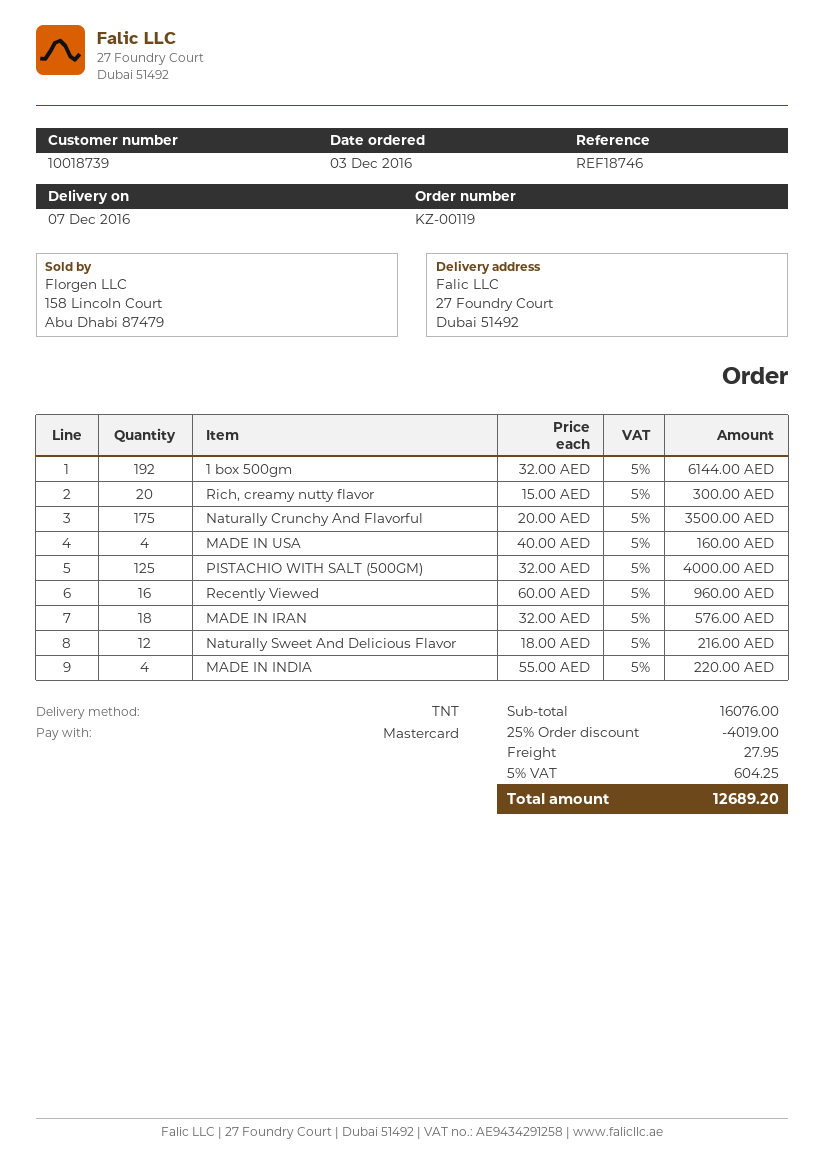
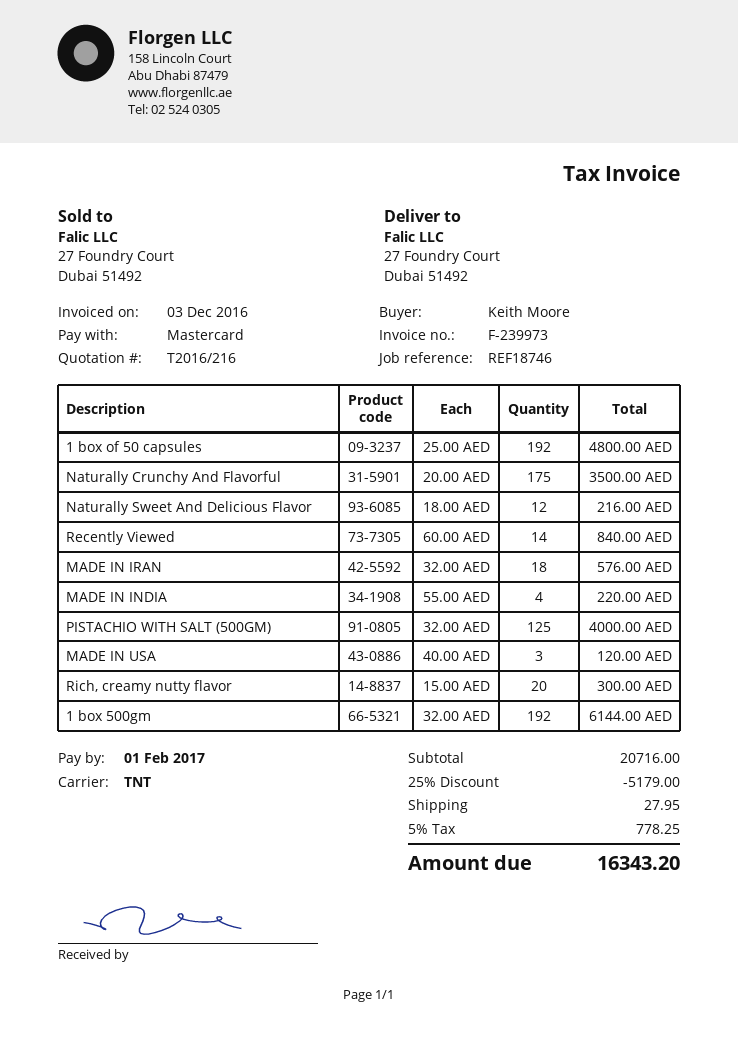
MADE IN USA: 4 x 40.00 = 160.00 -> 3 x 40.00 = 120.00
Recently Viewed: 16 x 60.00 = 960.00 -> 14 x 60.00 = 840.00
1 box of 50 capsules: none -> 192 x 25.00 = 4800.00
subtotal: 16076.00 -> 20716.00
discount: 25% = 4019.00 -> 25% = 5179.00
tax: 5% = 604.25 -> 5% = 778.25
total: 12689.20 -> 16343.20

